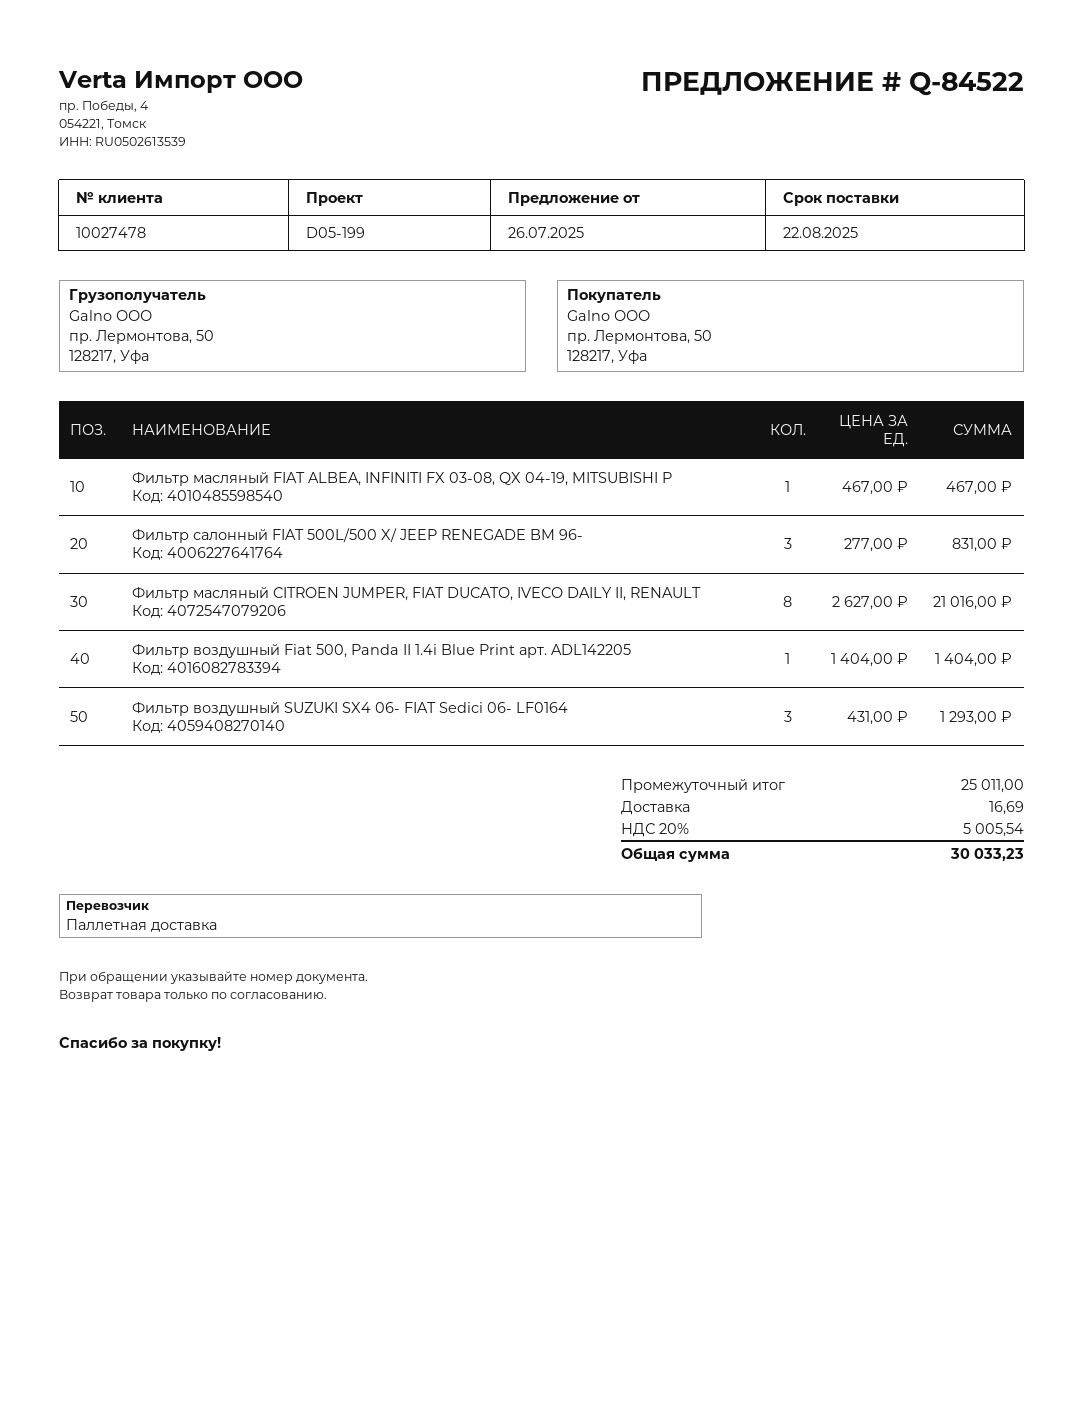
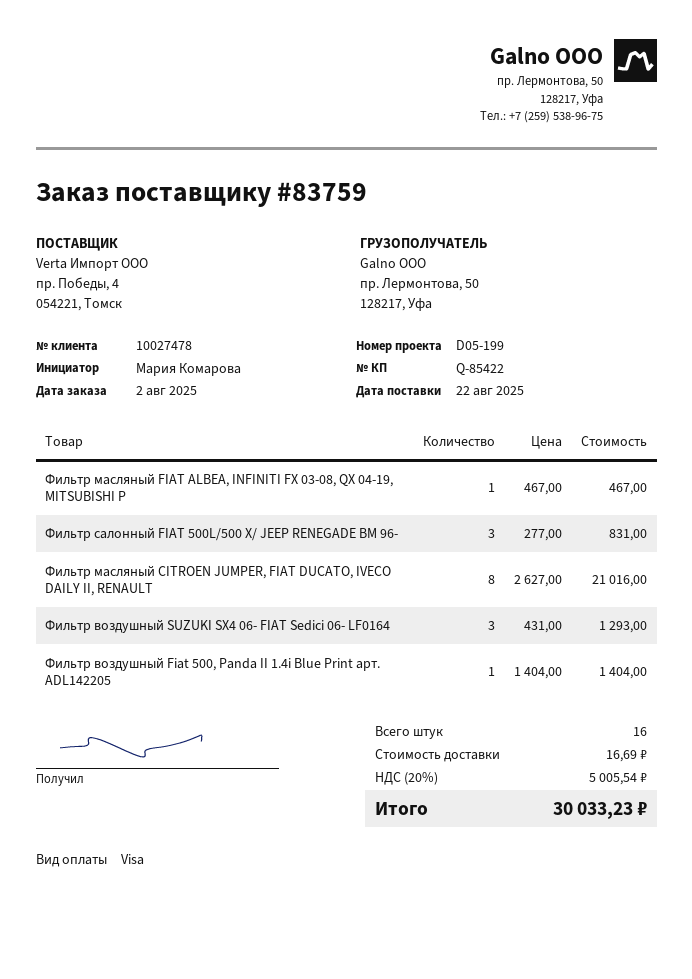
quote number: Q-84522 -> Q-85422

